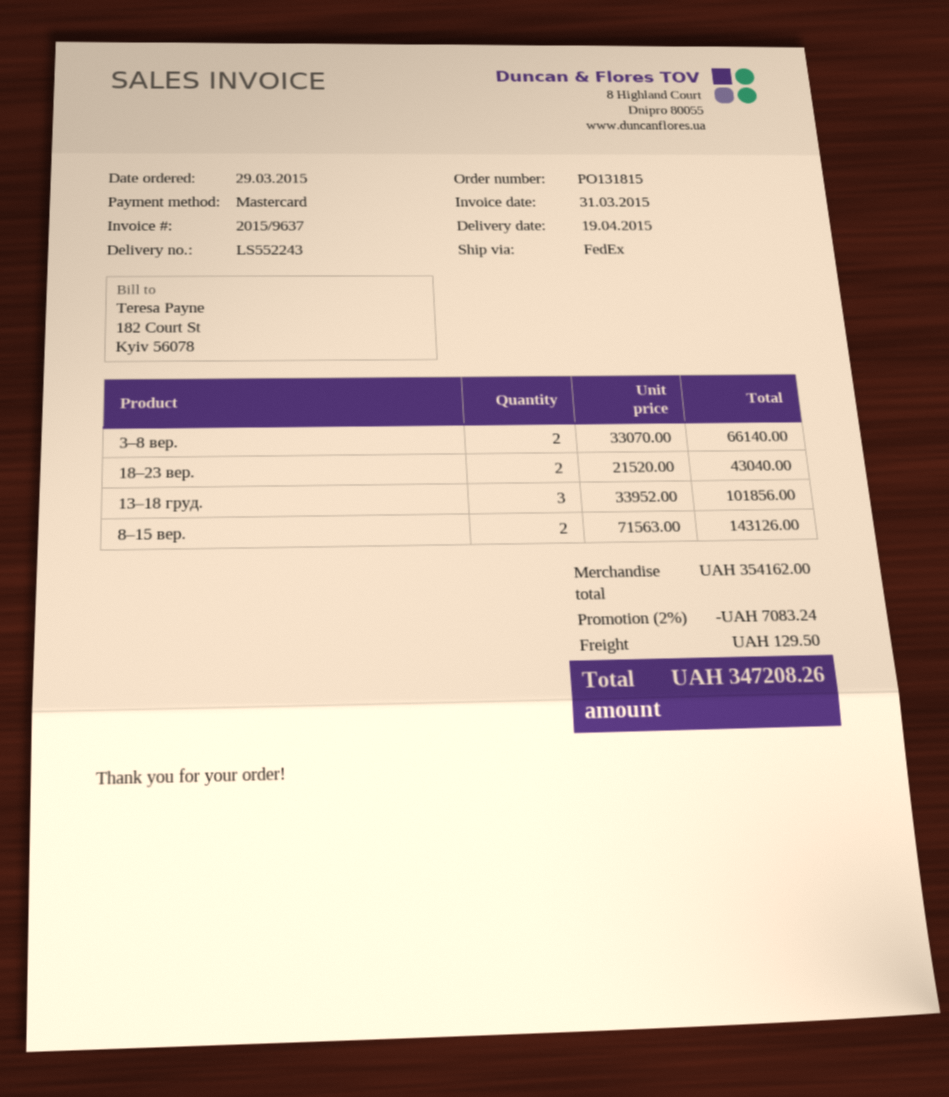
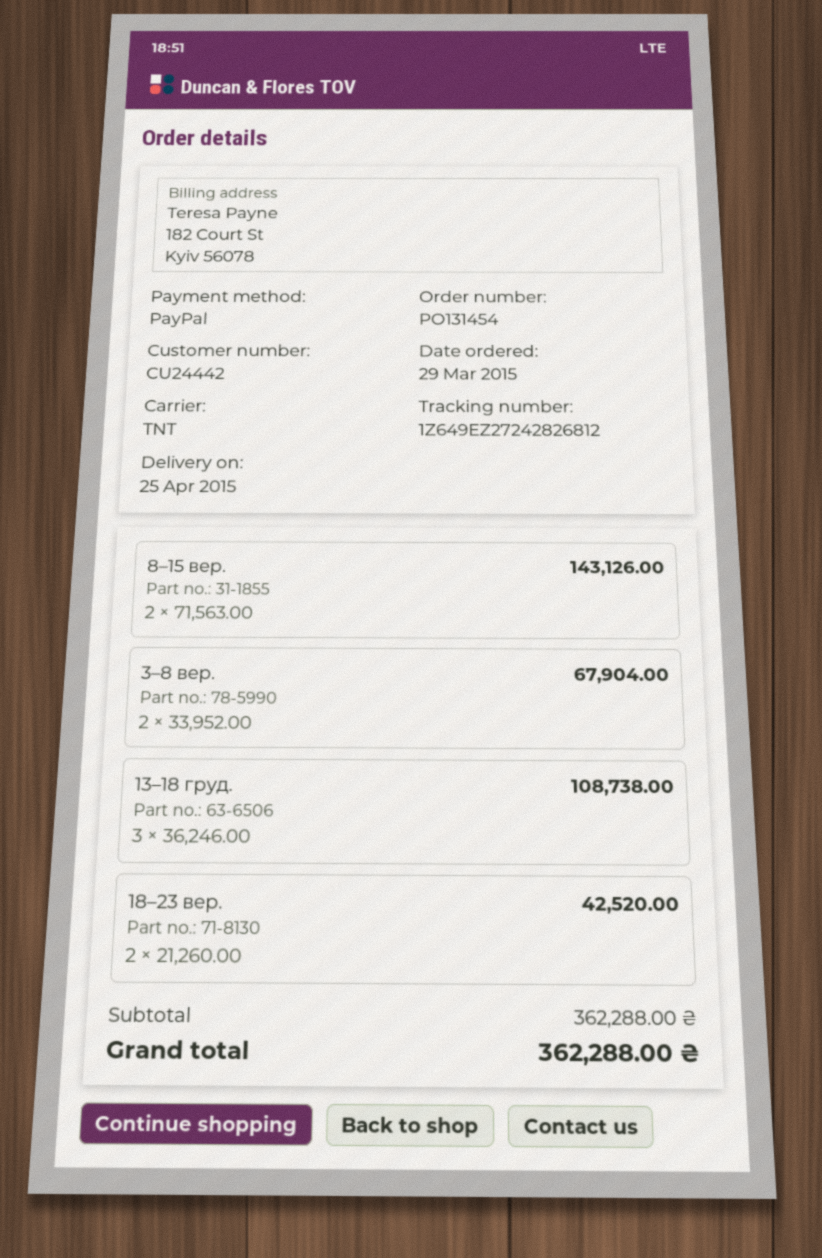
order number: PO131815 -> PO131454
delivery date: 2015-04-19 -> 2015-04-25
payment method: Mastercard -> PayPal
shipping method: FedEx -> TNT
3–8 вер.: 2 x 33070.00 = 66140.00 -> 2 x 33952.00 = 67904.00
18–23 вер.: 2 x 21520.00 = 43040.00 -> 2 x 21260.00 = 42520.00
13–18 груд.: 3 x 33952.00 = 101856.00 -> 3 x 36246.00 = 108738.00
subtotal: 354162.00 -> 362288.00
discount: 2% = 7083.24 -> none
shipping: 129.50 -> none
total: 347208.26 -> 362288.00

